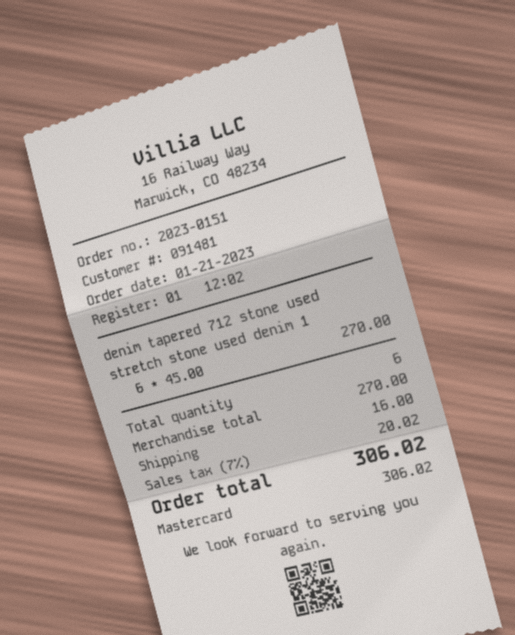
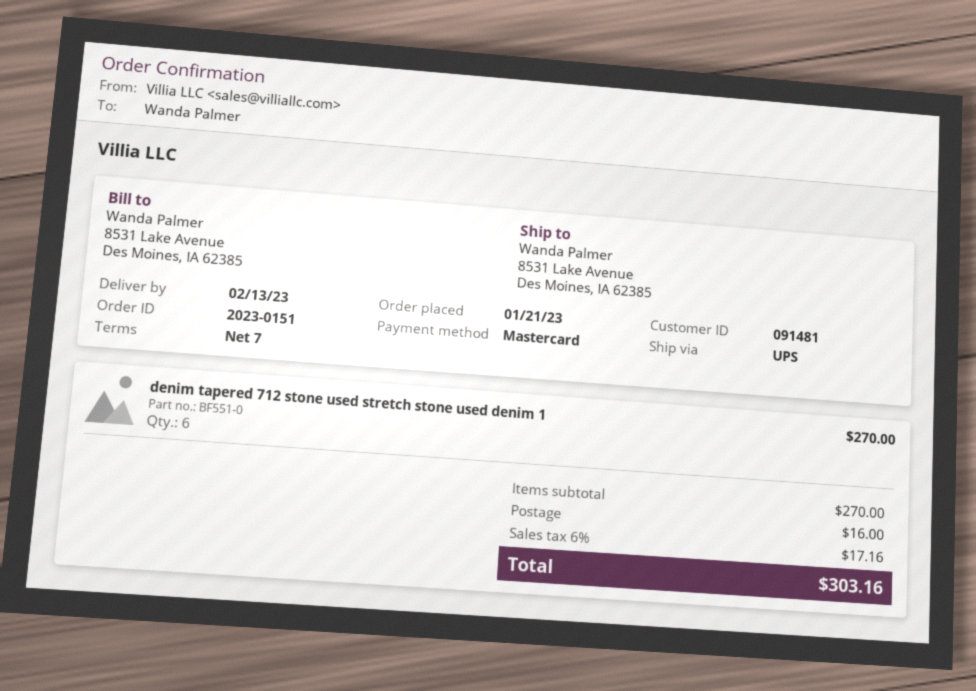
tax: 7% = 20.02 -> 6% = 17.16
total: 306.02 -> 303.16

